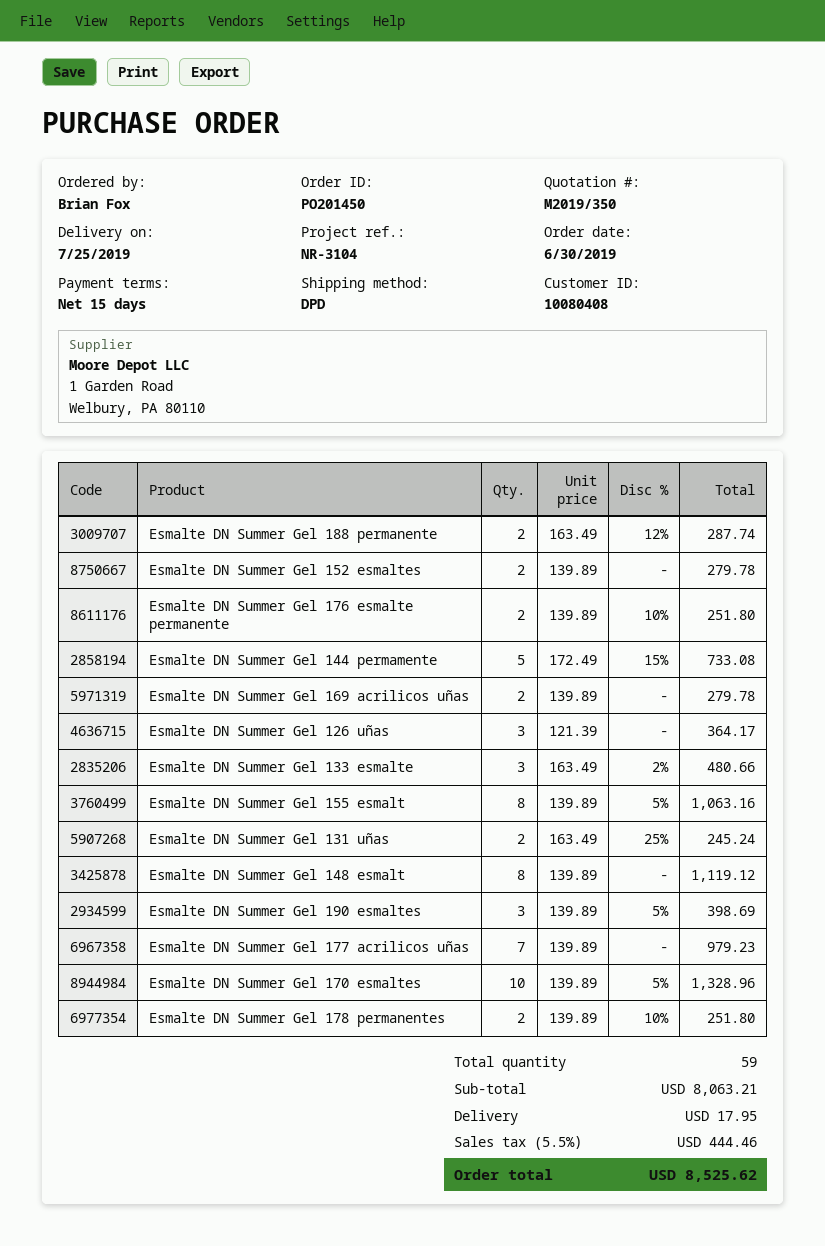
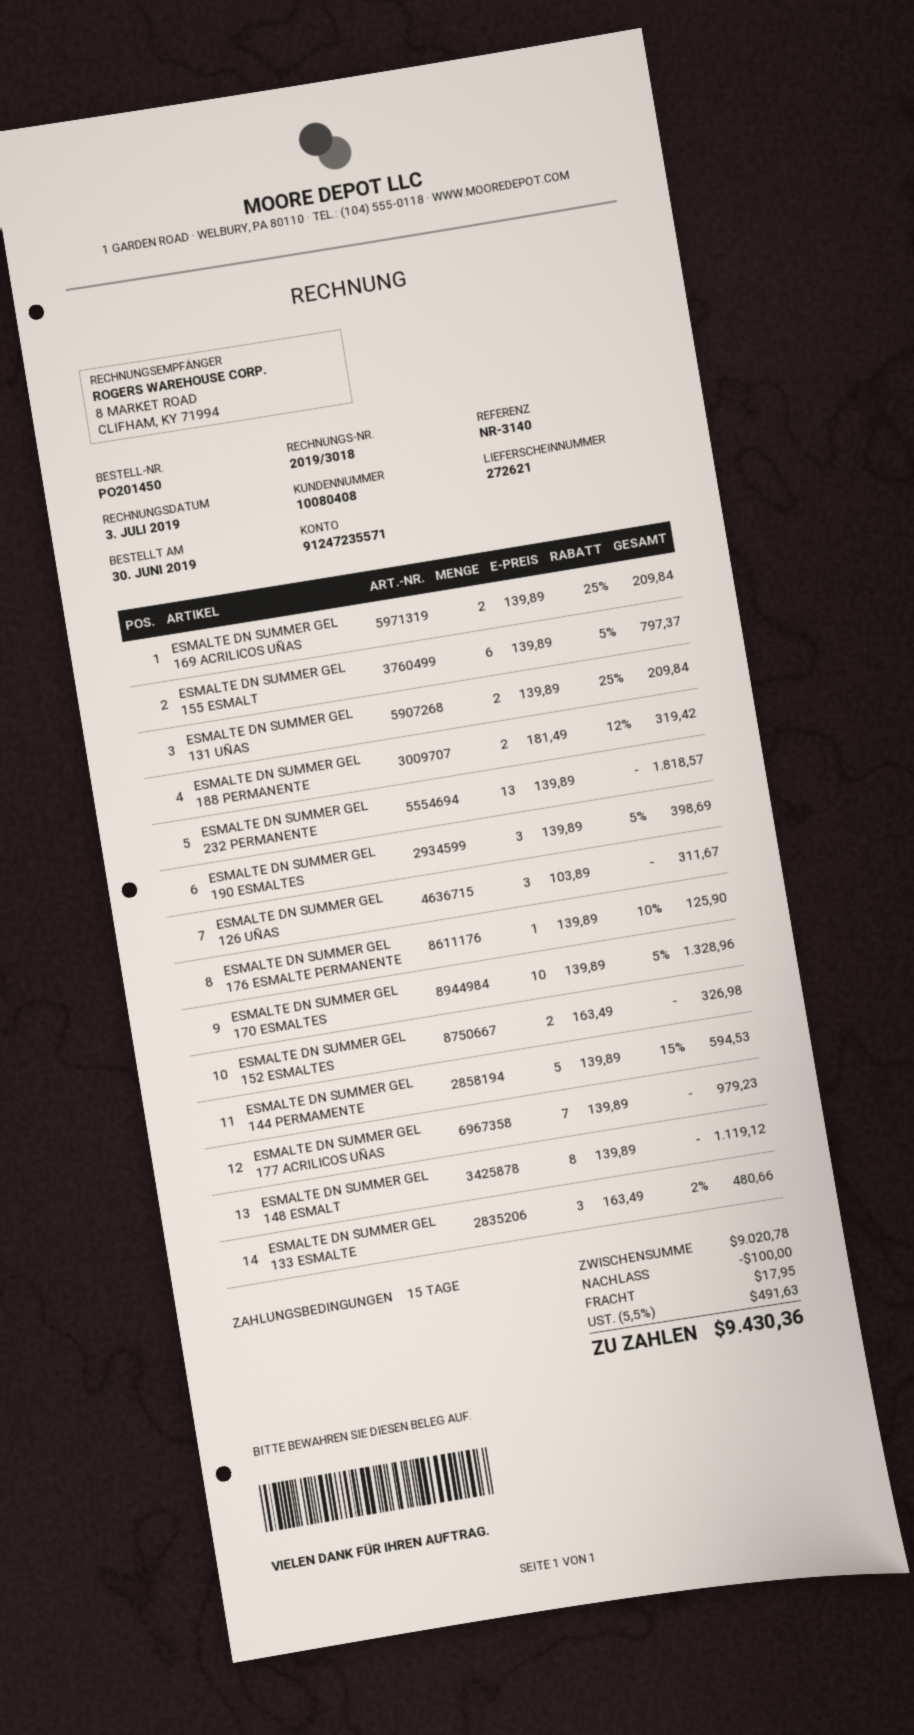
reference: NR-3104 -> NR-3140
Esmalte DN Summer Gel 188 permanente: 2 x 163.49 - 12% = 287.74 -> 2 x 181.49 - 12% = 319.42
Esmalte DN Summer Gel 152 esmaltes: 2 x 139.89 = 279.78 -> 2 x 163.49 = 326.98
Esmalte DN Summer Gel 176 esmalte permanente: 2 x 139.89 - 10% = 251.80 -> 1 x 139.89 - 10% = 125.90
Esmalte DN Summer Gel 144 permamente: 5 x 172.49 - 15% = 733.08 -> 5 x 139.89 - 15% = 594.53
Esmalte DN Summer Gel 169 acrilicos uñas: 2 x 139.89 = 279.78 -> 2 x 139.89 - 25% = 209.84
Esmalte DN Summer Gel 126 uñas: 3 x 121.39 = 364.17 -> 3 x 103.89 = 311.67
Esmalte DN Summer Gel 155 esmalt: 8 x 139.89 - 5% = 1063.16 -> 6 x 139.89 - 5% = 797.37
Esmalte DN Summer Gel 131 uñas: 2 x 163.49 - 25% = 245.24 -> 2 x 139.89 - 25% = 209.84
Esmalte DN Summer Gel 178 permanentes: 2 x 139.89 - 10% = 251.80 -> none
ESMALTE DN SUMMER GEL 232 PERMANENTE: none -> 13 x 139.89 = 1818.57
subtotal: 8063.21 -> 9020.78
discount: none -> 100.00
tax: 5.5% = 444.46 -> 5.5% = 491.63
total: 8525.62 -> 9430.36

